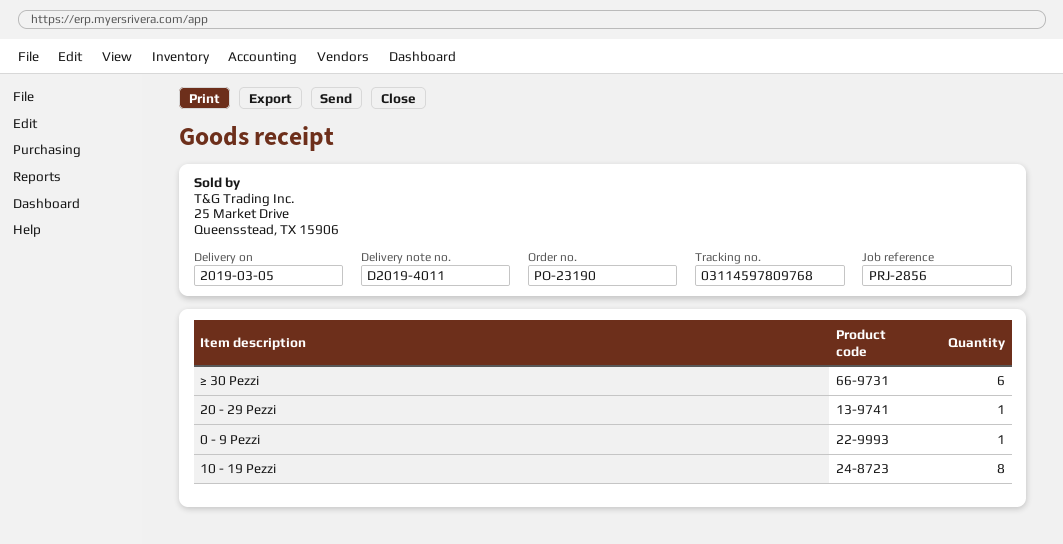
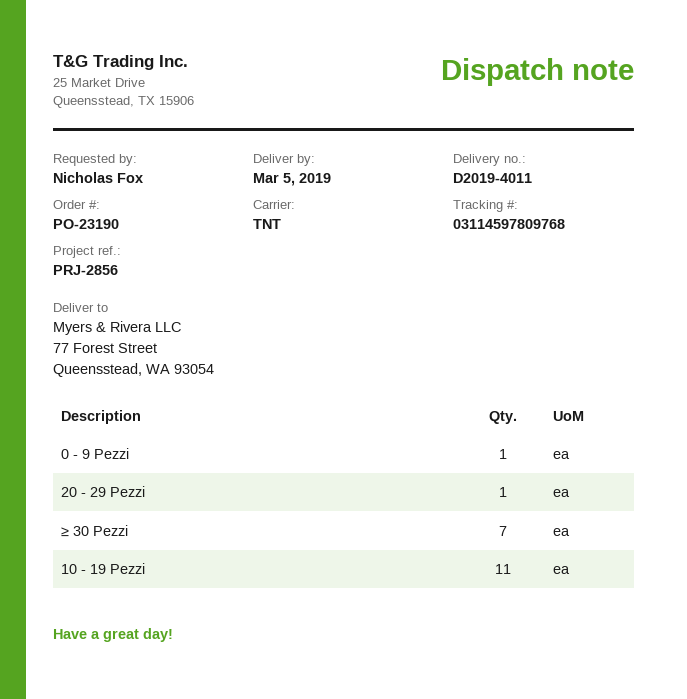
≥ 30 Pezzi: 6 -> 7
10 - 19 Pezzi: 8 -> 11

